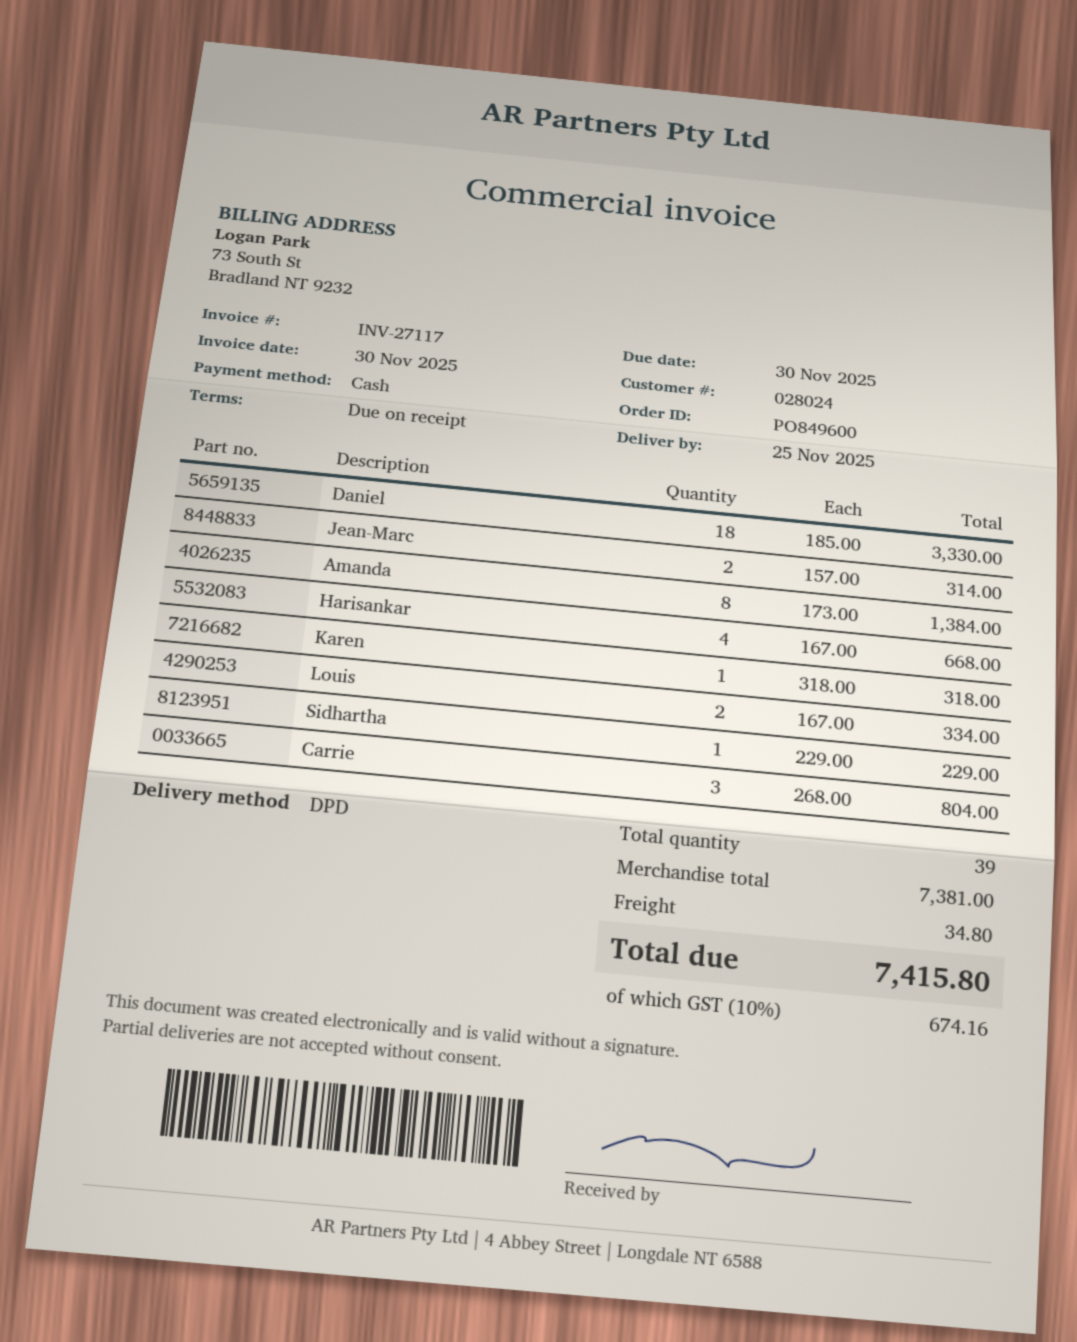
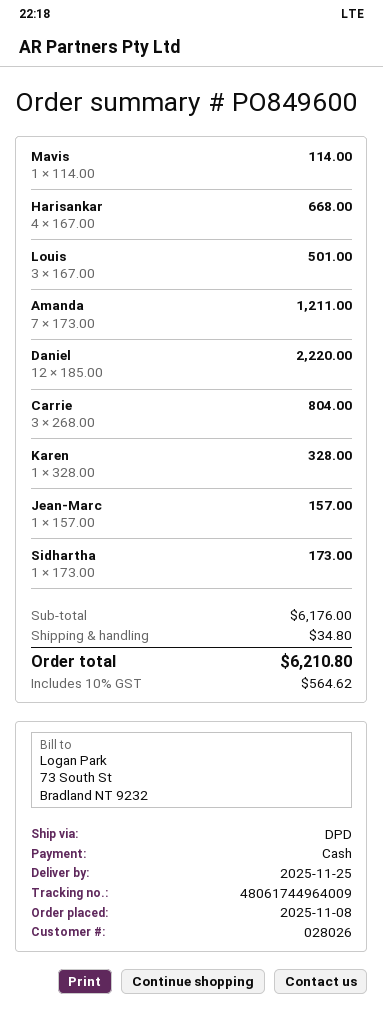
customer number: 028024 -> 028026
Daniel: 18 x 185.00 = 3330.00 -> 12 x 185.00 = 2220.00
Jean-Marc: 2 x 157.00 = 314.00 -> 1 x 157.00 = 157.00
Amanda: 8 x 173.00 = 1384.00 -> 7 x 173.00 = 1211.00
Karen: 1 x 318.00 = 318.00 -> 1 x 328.00 = 328.00
Louis: 2 x 167.00 = 334.00 -> 3 x 167.00 = 501.00
Sidhartha: 1 x 229.00 = 229.00 -> 1 x 173.00 = 173.00
Mavis: none -> 1 x 114.00 = 114.00
subtotal: 7381.00 -> 6176.00
tax: 10% = 674.16 -> 10% = 564.62
total: 7415.80 -> 6210.80

